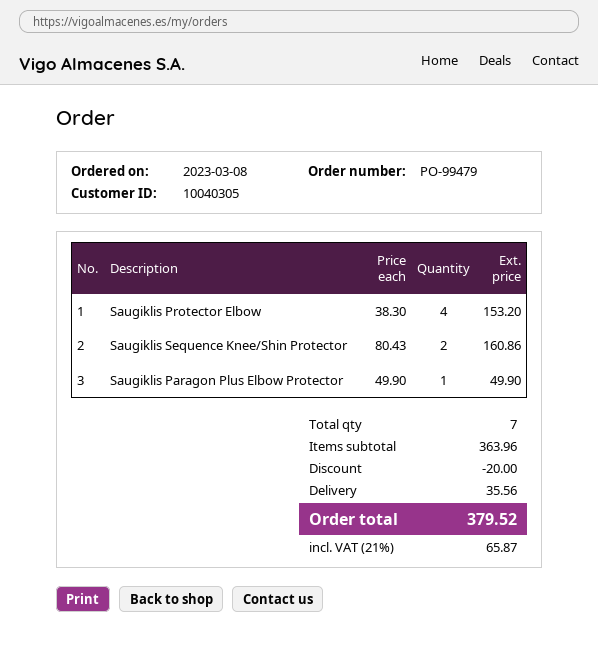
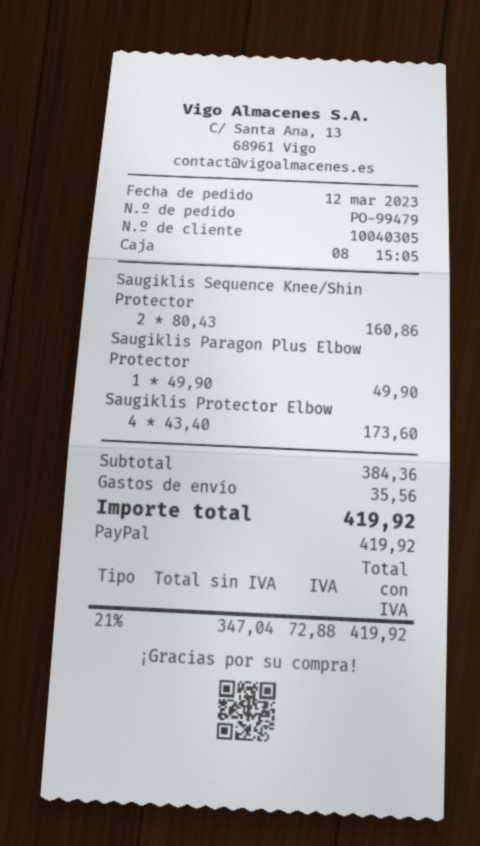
order date: 2023-03-08 -> 2023-03-12
Saugiklis Protector Elbow: 4 x 38.30 = 153.20 -> 4 x 43.40 = 173.60
subtotal: 363.96 -> 384.36
discount: 20.00 -> none
tax: 21% = 65.87 -> 21% = 72.88
total: 379.52 -> 419.92

